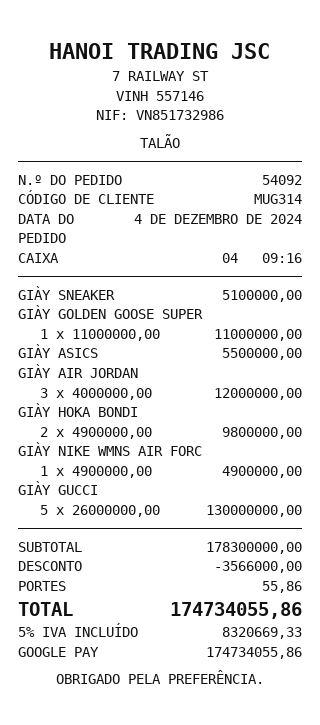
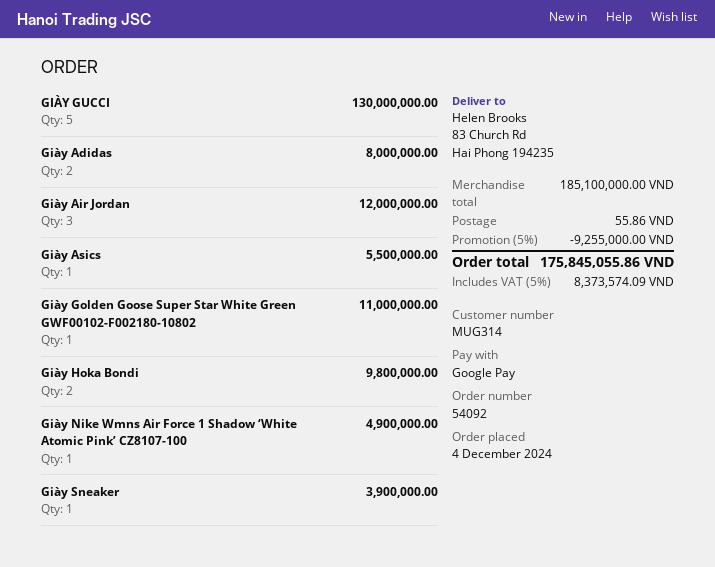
GIÀY SNEAKER: 1 for 5100000.00 -> 1 for 3900000.00
Giày Adidas: none -> 2 for 8000000.00
subtotal: 178300000.00 -> 185100000.00
discount: 3566000.00 -> 9255000.00
tax: 5% = 8320669.33 -> 5% = 8373574.09
total: 174734055.86 -> 175845055.86

